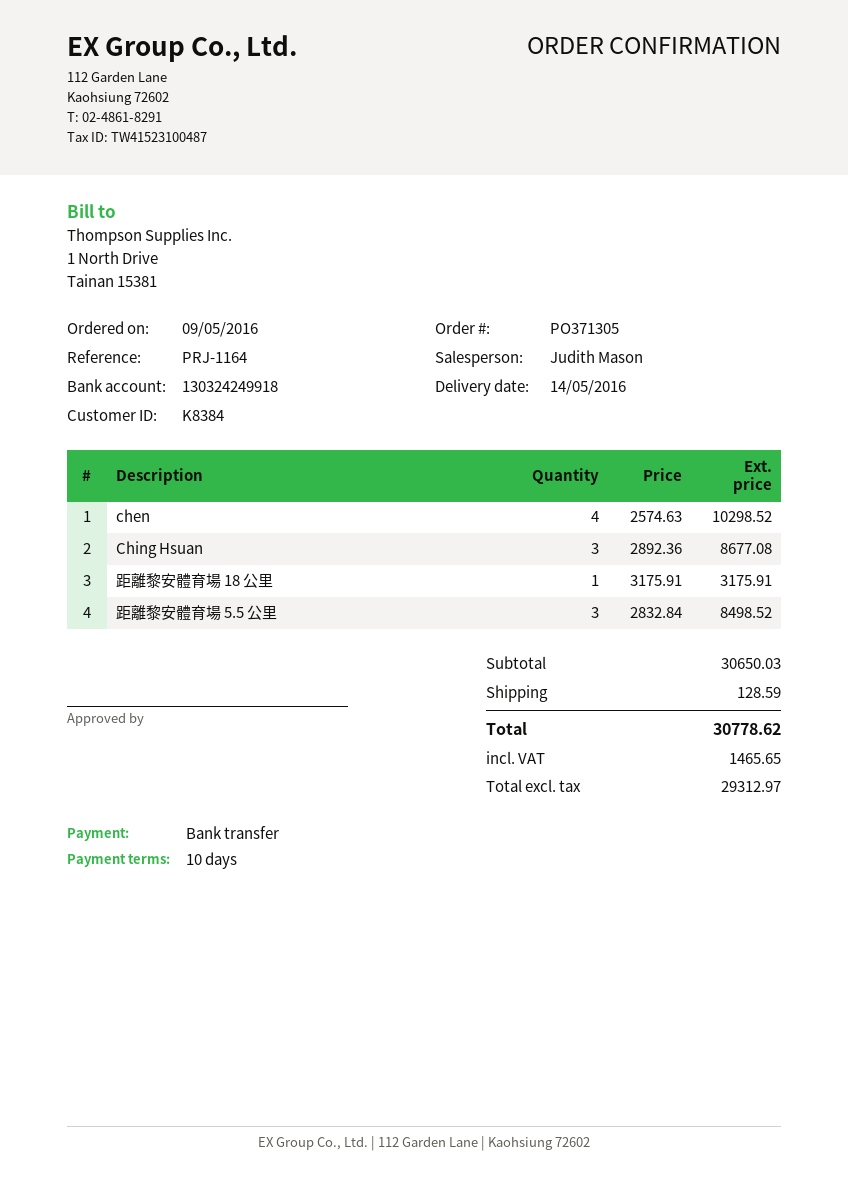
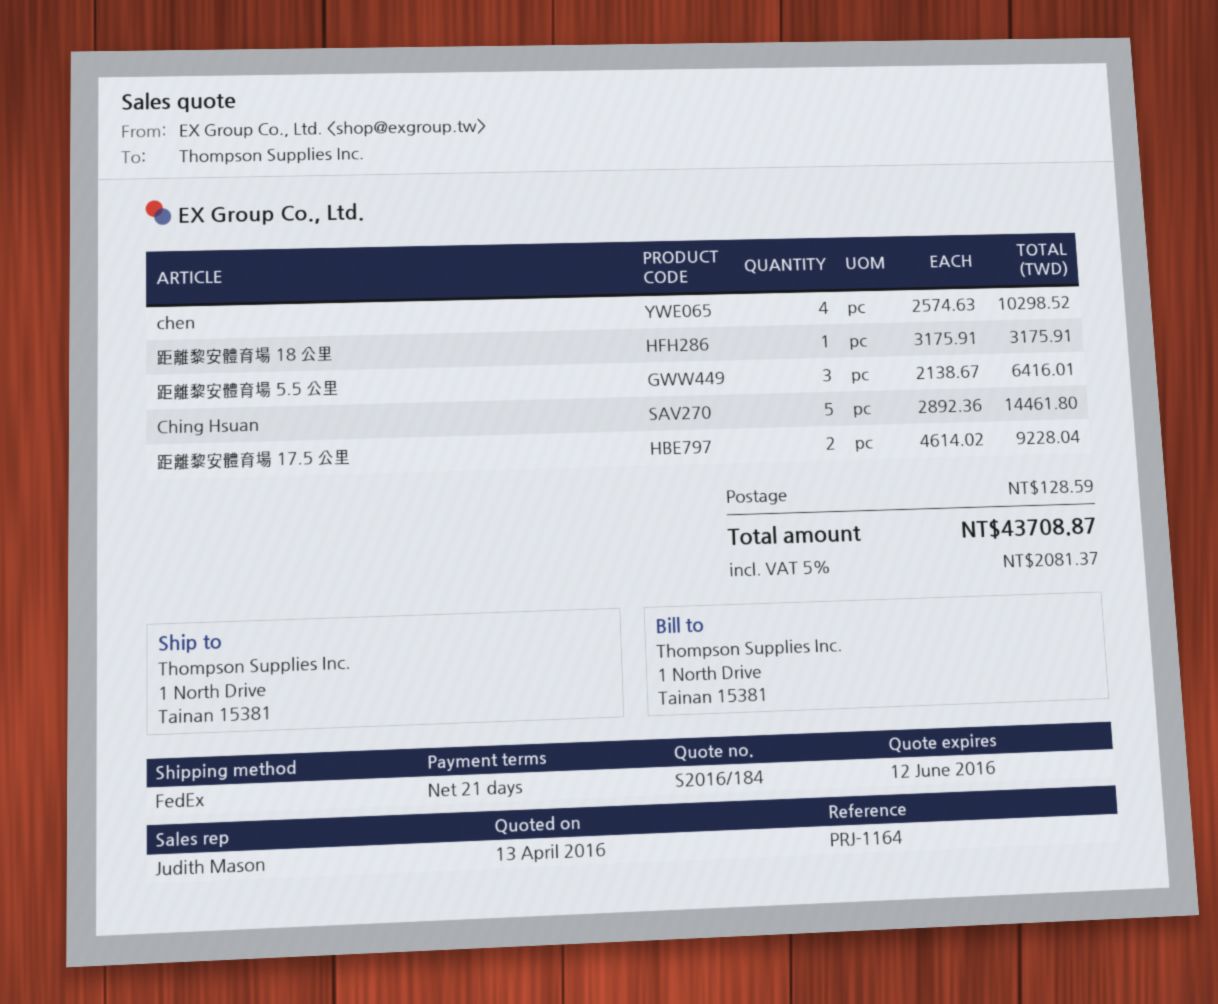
payment terms: 10 days -> 21 days
Ching Hsuan: 3 x 2892.36 = 8677.08 -> 5 x 2892.36 = 14461.80
距離黎安體育場 5.5 公里: 3 x 2832.84 = 8498.52 -> 3 x 2138.67 = 6416.01
距離黎安體育場 17.5 公里: none -> 2 x 4614.02 = 9228.04
tax: 1465.65 -> 2081.37
total: 30778.62 -> 43708.87

